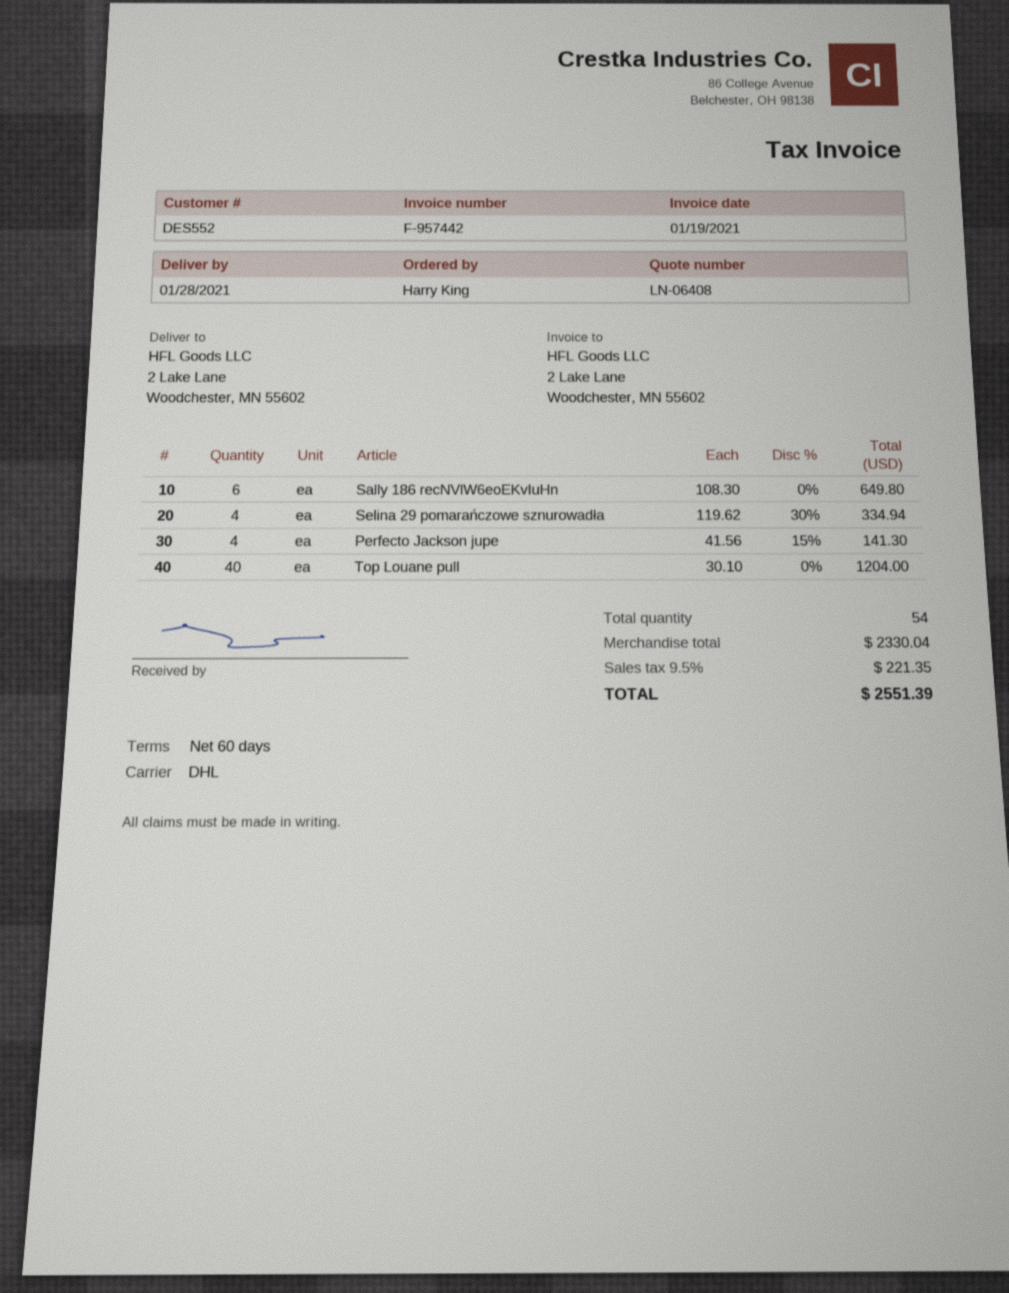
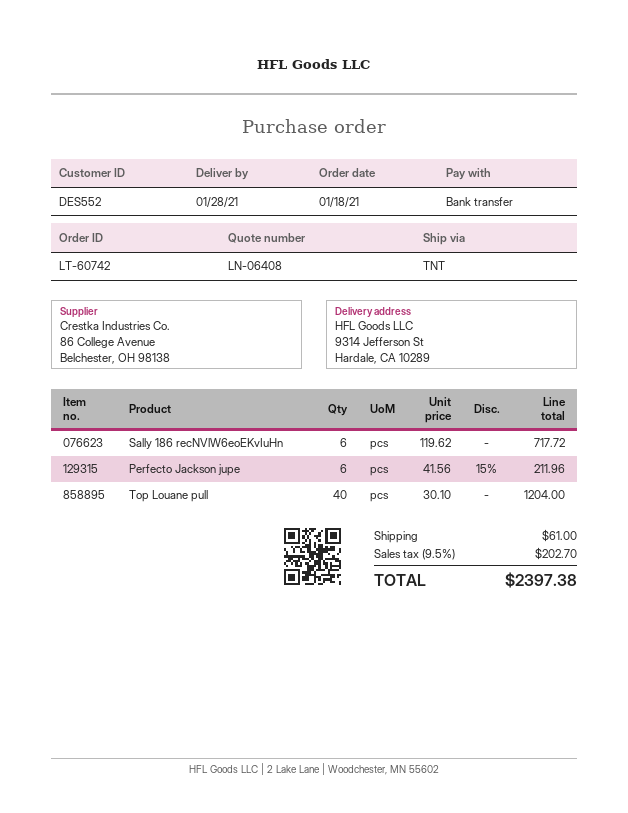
shipping method: DHL -> TNT
ship to: 2 Lake Lane, Woodchester, MN 55602 -> 9314 Jefferson St, Hardale, CA 10289
Sally 186 recNVlW6eoEKvIuHn: 6 x 108.30 = 649.80 -> 6 x 119.62 = 717.72
Selina 29 pomarańczowe sznurowadła: 4 x 119.62 - 30% = 334.94 -> none
Perfecto Jackson jupe: 4 x 41.56 - 15% = 141.30 -> 6 x 41.56 - 15% = 211.96
shipping: none -> 61.00
tax: 9.5% = 221.35 -> 9.5% = 202.70
total: 2551.39 -> 2397.38

